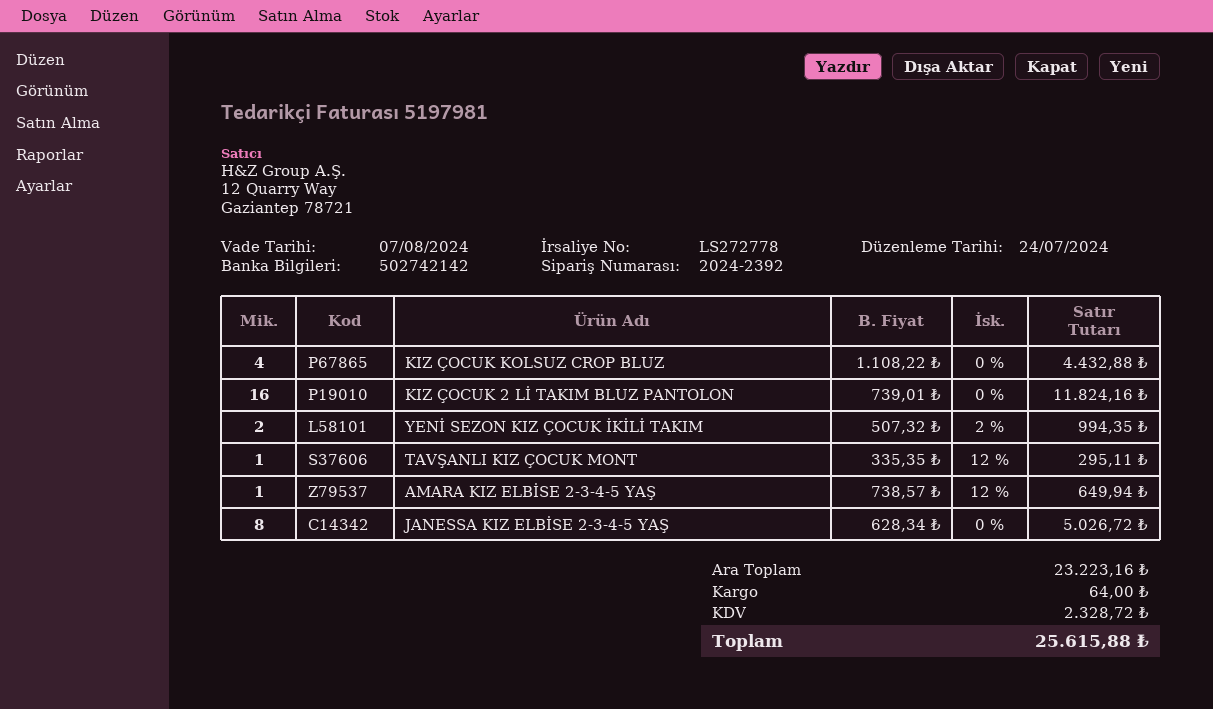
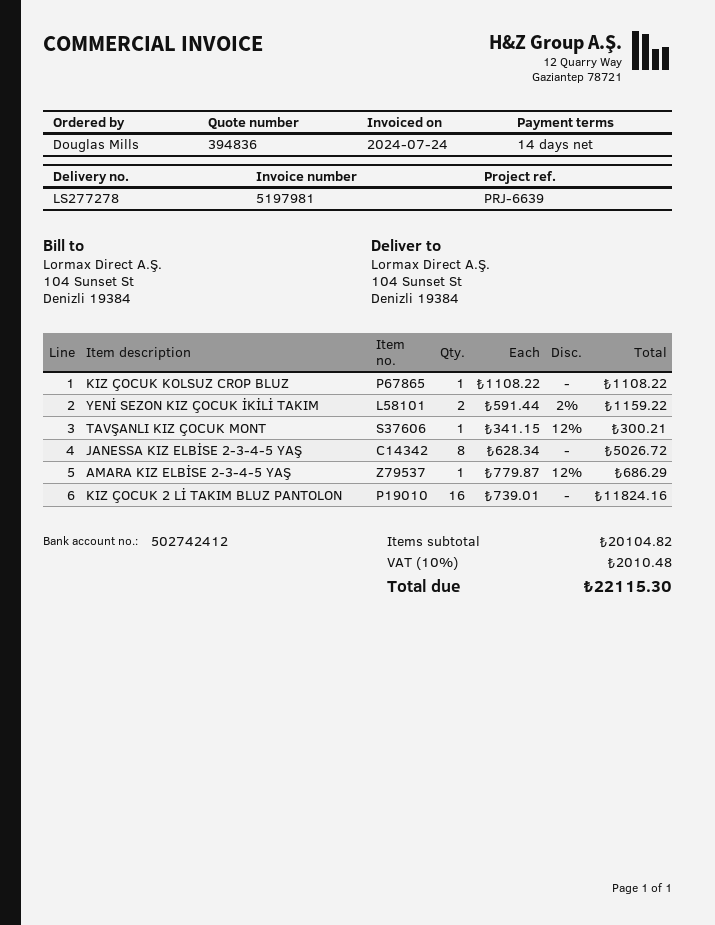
delivery note number: LS272778 -> LS277278
bank account: 502742142 -> 502742412
KIZ ÇOCUK KOLSUZ CROP BLUZ: 4 x 1108.22 = 4432.88 -> 1 x 1108.22 = 1108.22
YENİ SEZON KIZ ÇOCUK İKİLİ TAKIM: 2 x 507.32 - 2% = 994.35 -> 2 x 591.44 - 2% = 1159.22
TAVŞANLI KIZ ÇOCUK MONT: 1 x 335.35 - 12% = 295.11 -> 1 x 341.15 - 12% = 300.21
AMARA KIZ ELBİSE 2-3-4-5 YAŞ: 1 x 738.57 - 12% = 649.94 -> 1 x 779.87 - 12% = 686.29
subtotal: 23223.16 -> 20104.82
shipping: 64.00 -> none
tax: 2328.72 -> 2010.48
total: 25615.88 -> 22115.30

